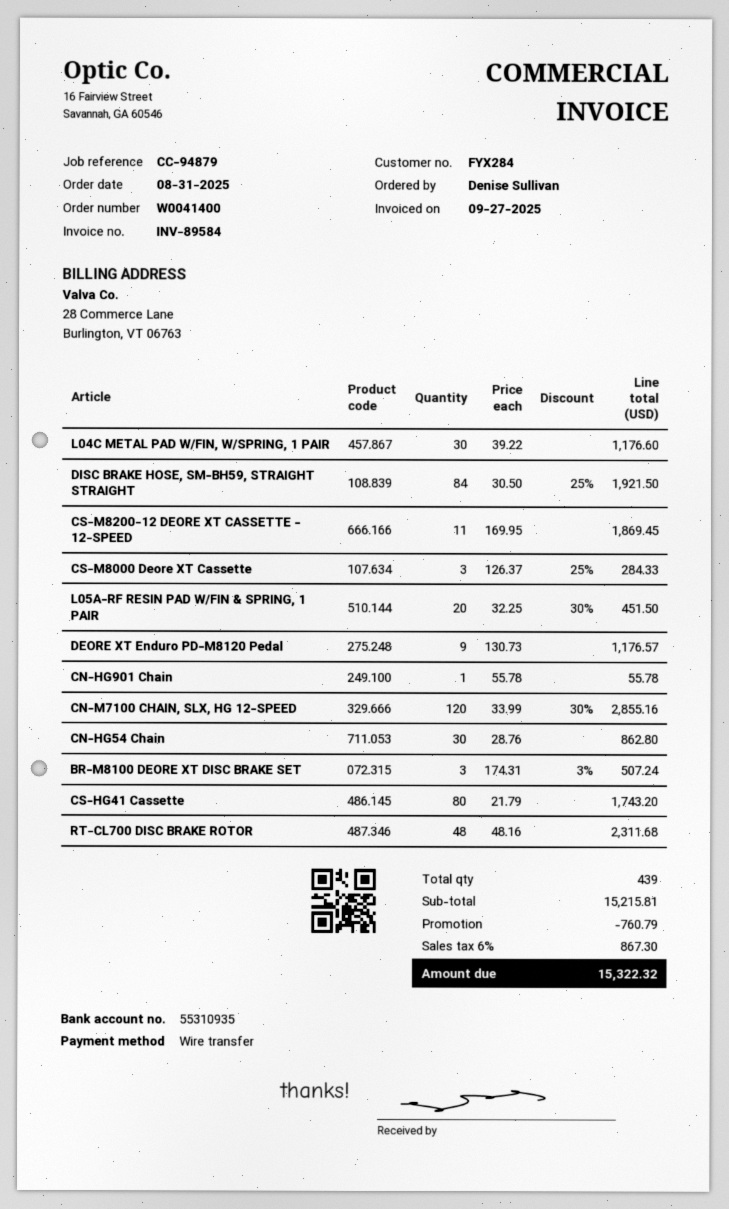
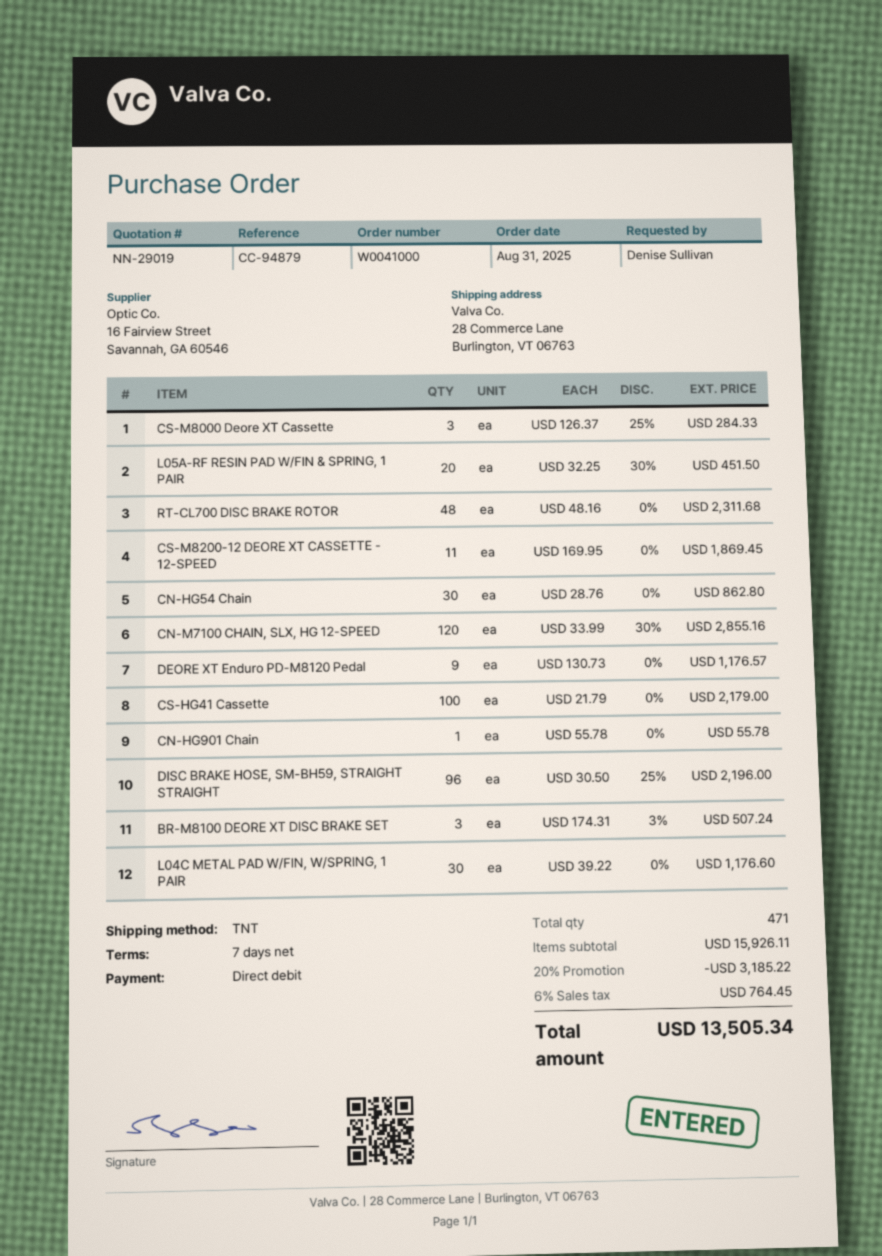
order number: W0041400 -> W0041000
payment method: bank transfer -> direct debit
DISC BRAKE HOSE, SM-BH59, STRAIGHT STRAIGHT: 84 x 30.50 - 25% = 1921.50 -> 96 x 30.50 - 25% = 2196.00
CS-HG41 Cassette: 80 x 21.79 = 1743.20 -> 100 x 21.79 = 2179.00
total quantity: 439 -> 471
subtotal: 15215.81 -> 15926.11
discount: 760.79 -> 3185.22
tax: 6% = 867.30 -> 6% = 764.45
total: 15322.32 -> 13505.34

